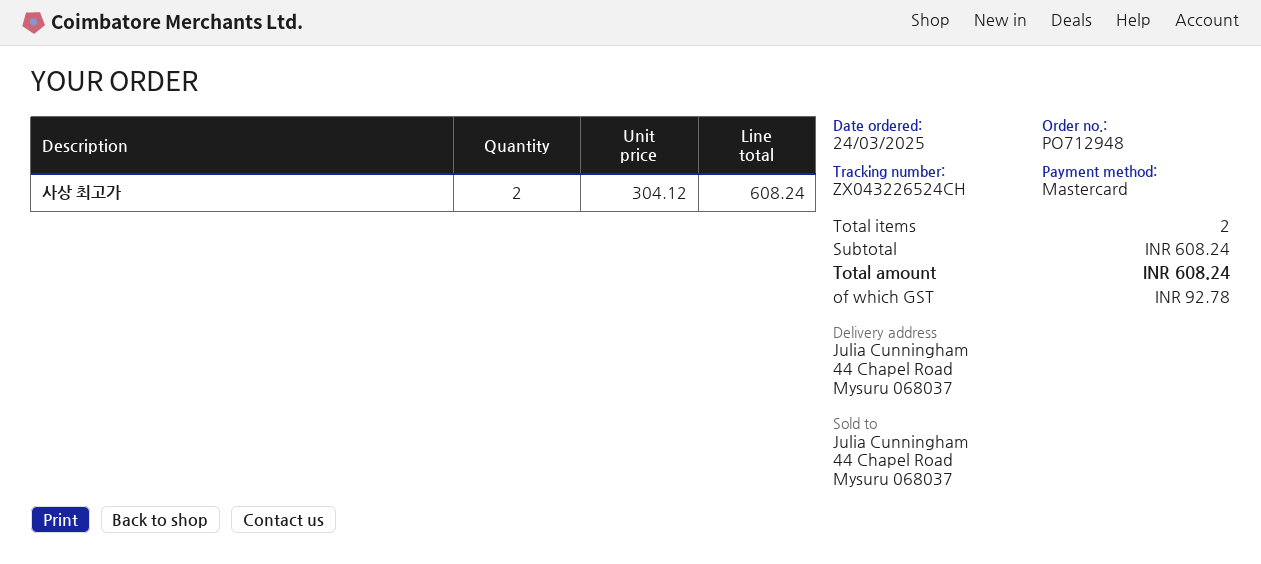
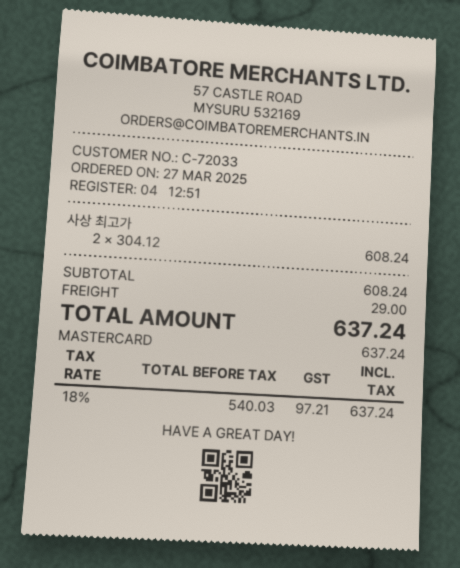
order date: 2025-03-24 -> 2025-03-27
shipping: none -> 29.00
tax: 92.78 -> 97.21
total: 608.24 -> 637.24

